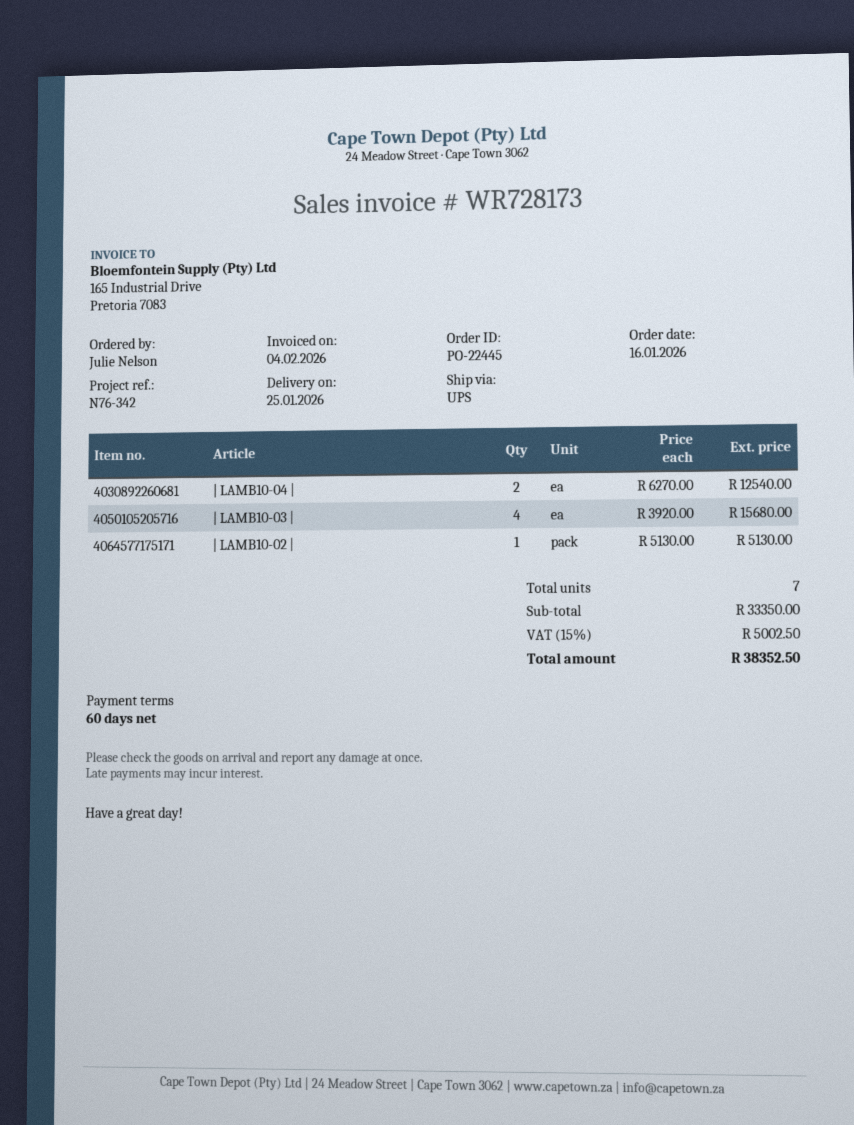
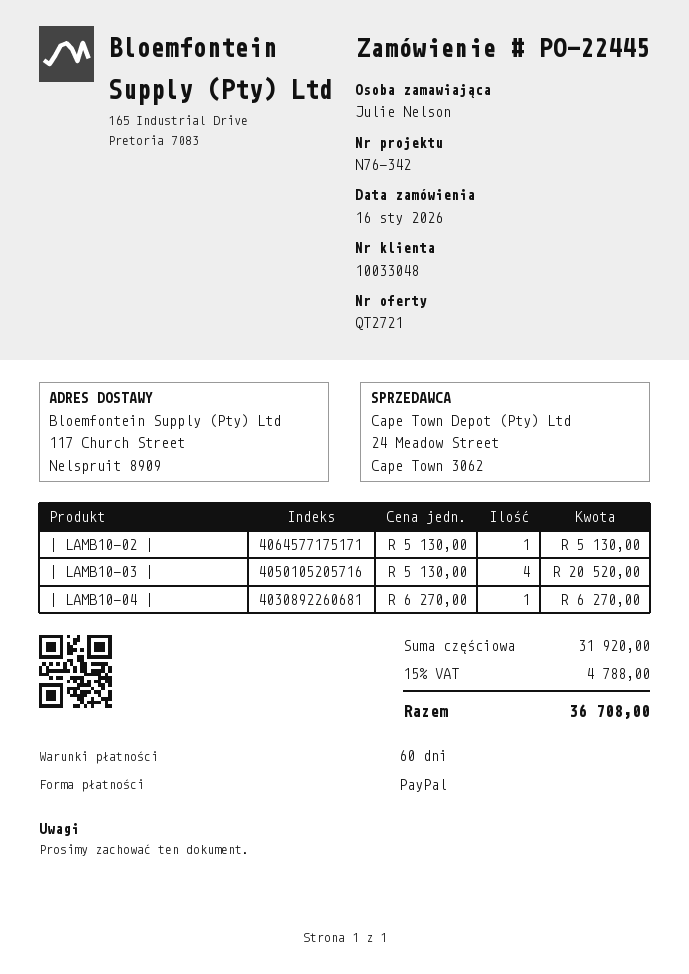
| LAMB10-04 |: 2 x 6270.00 = 12540.00 -> 1 x 6270.00 = 6270.00
| LAMB10-03 |: 4 x 3920.00 = 15680.00 -> 4 x 5130.00 = 20520.00
subtotal: 33350.00 -> 31920.00
tax: 15% = 5002.50 -> 15% = 4788.00
total: 38352.50 -> 36708.00

